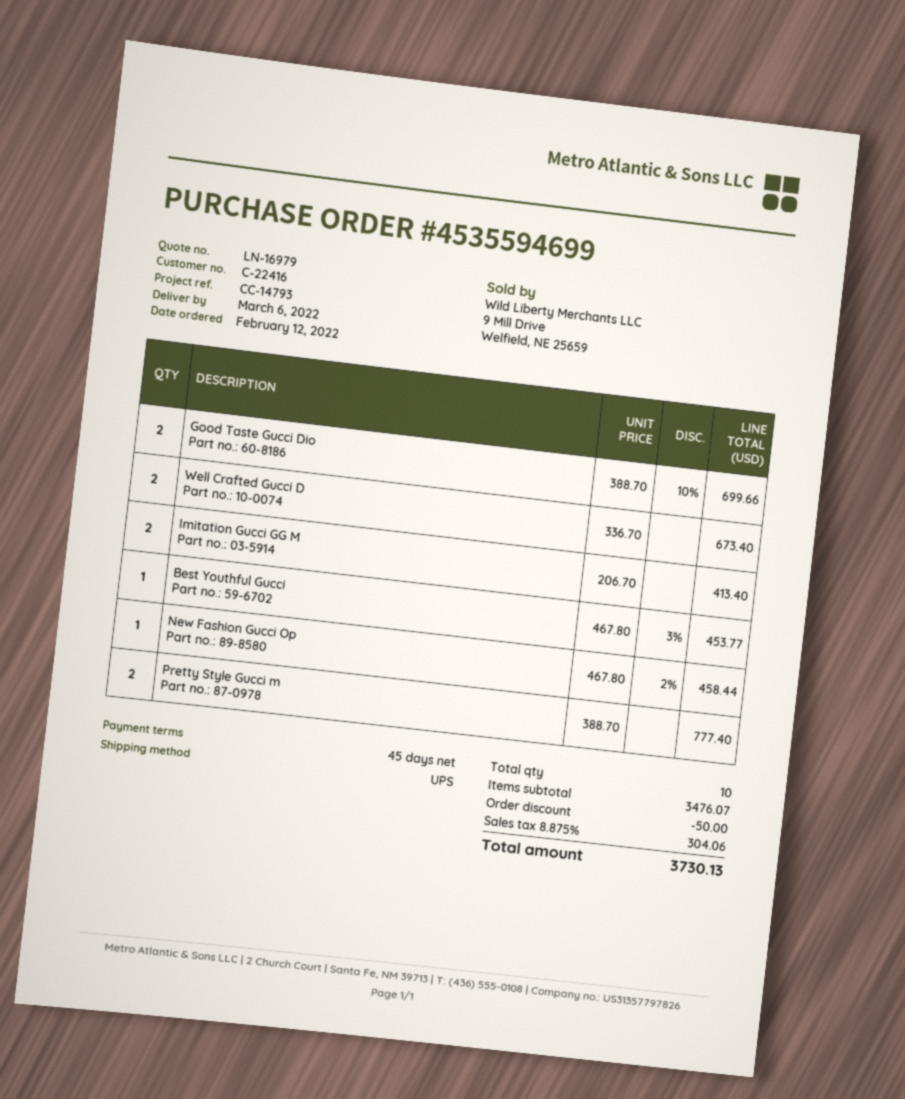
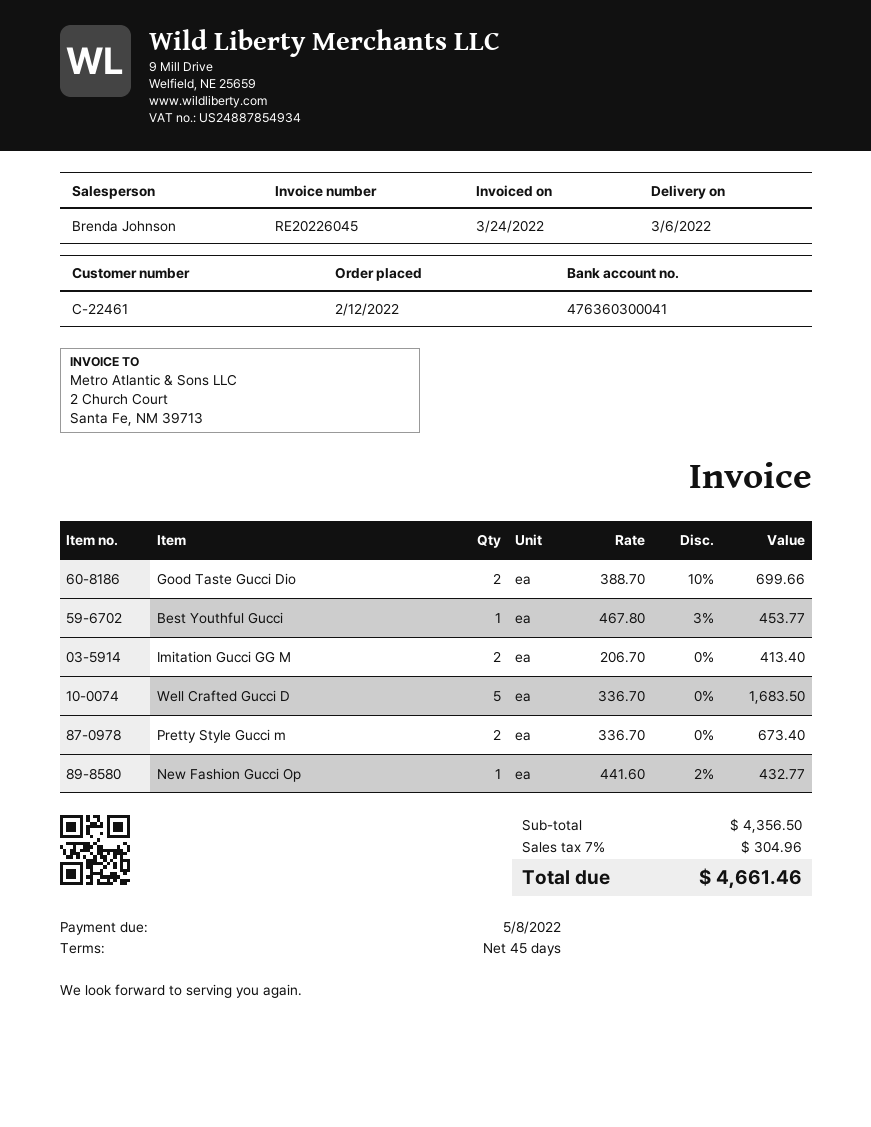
customer number: C-22416 -> C-22461
Well Crafted Gucci D: 2 x 336.70 = 673.40 -> 5 x 336.70 = 1683.50
New Fashion Gucci Op: 1 x 467.80 - 2% = 458.44 -> 1 x 441.60 - 2% = 432.77
Pretty Style Gucci m: 2 x 388.70 = 777.40 -> 2 x 336.70 = 673.40
subtotal: 3476.07 -> 4356.50
discount: 50.00 -> none
tax: 8.875% = 304.06 -> 7% = 304.96
total: 3730.13 -> 4661.46

